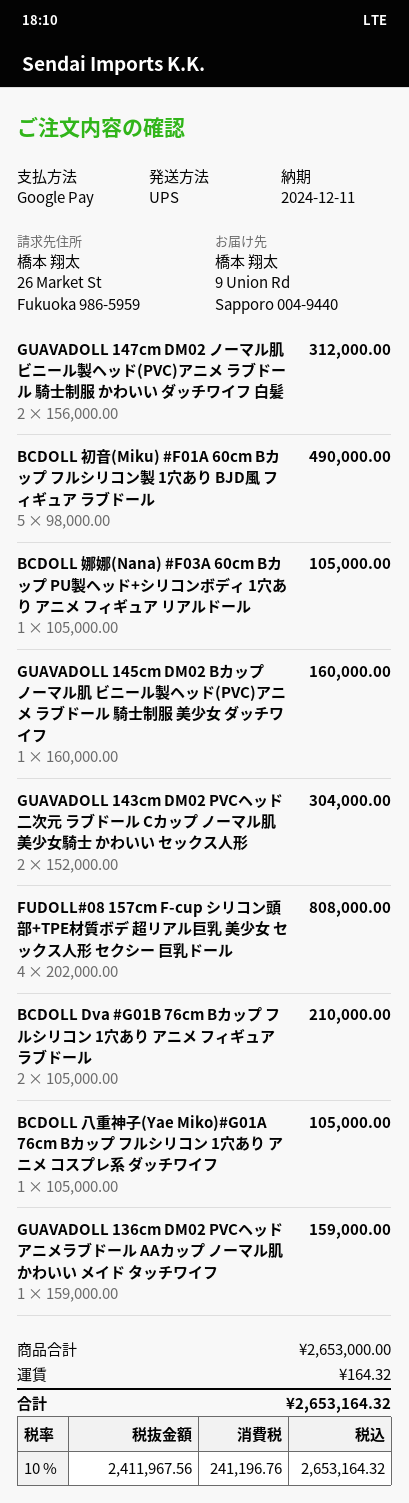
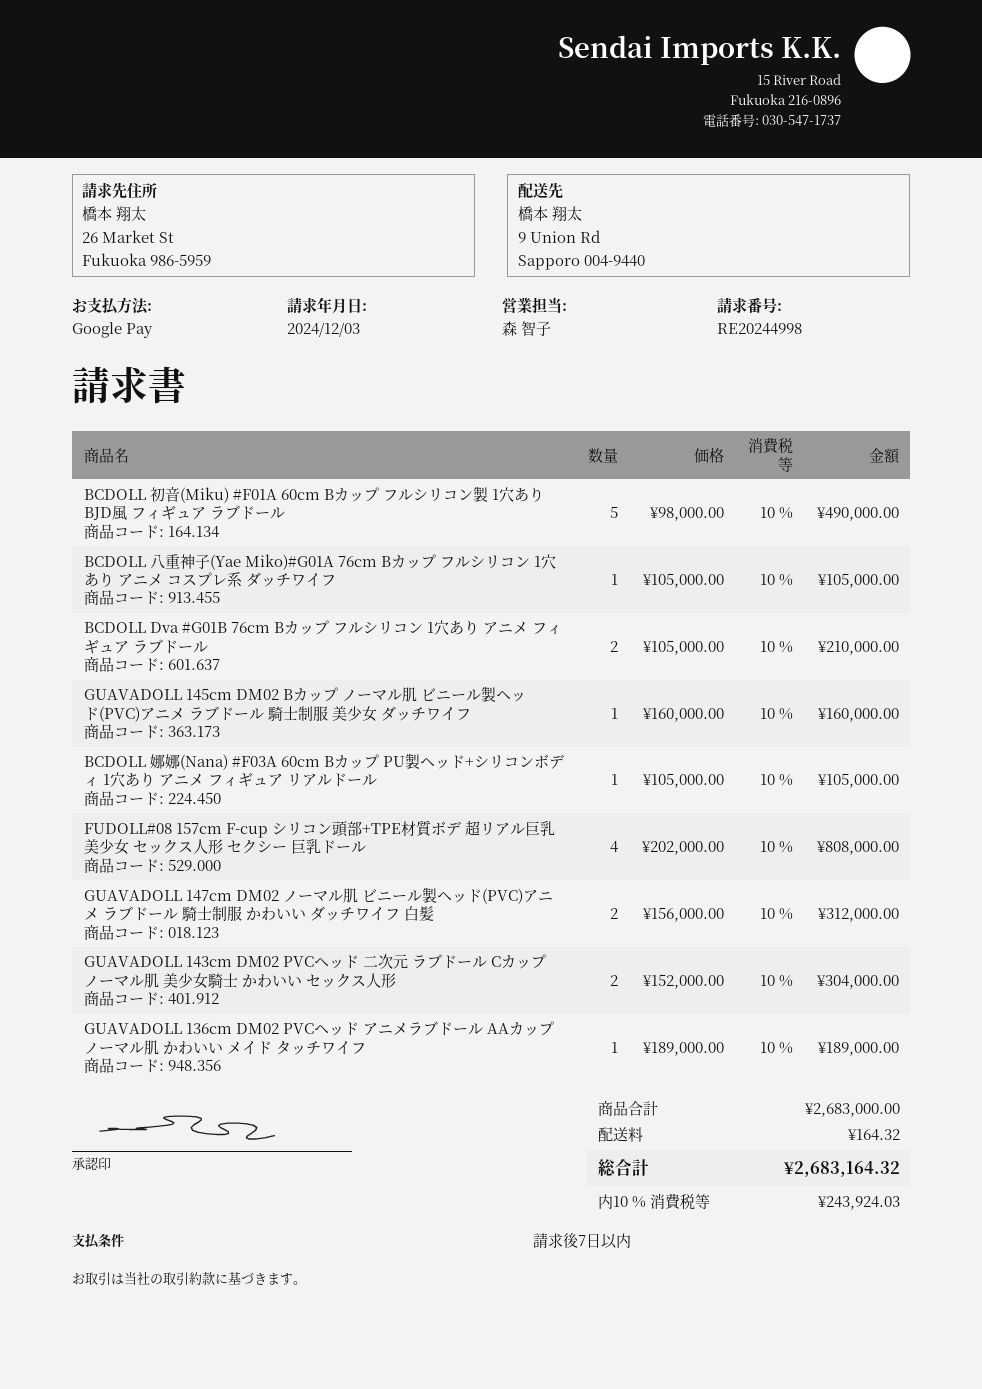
GUAVADOLL 136cm DM02 PVCヘッド アニメラブドール AAカップ ノーマル肌 かわいい メイド タッチワイフ: 1 x 159000.00 = 159000.00 -> 1 x 189000.00 = 189000.00
subtotal: 2653000.00 -> 2683000.00
tax: 10% = 241196.76 -> 10% = 243924.03
total: 2653164.32 -> 2683164.32

